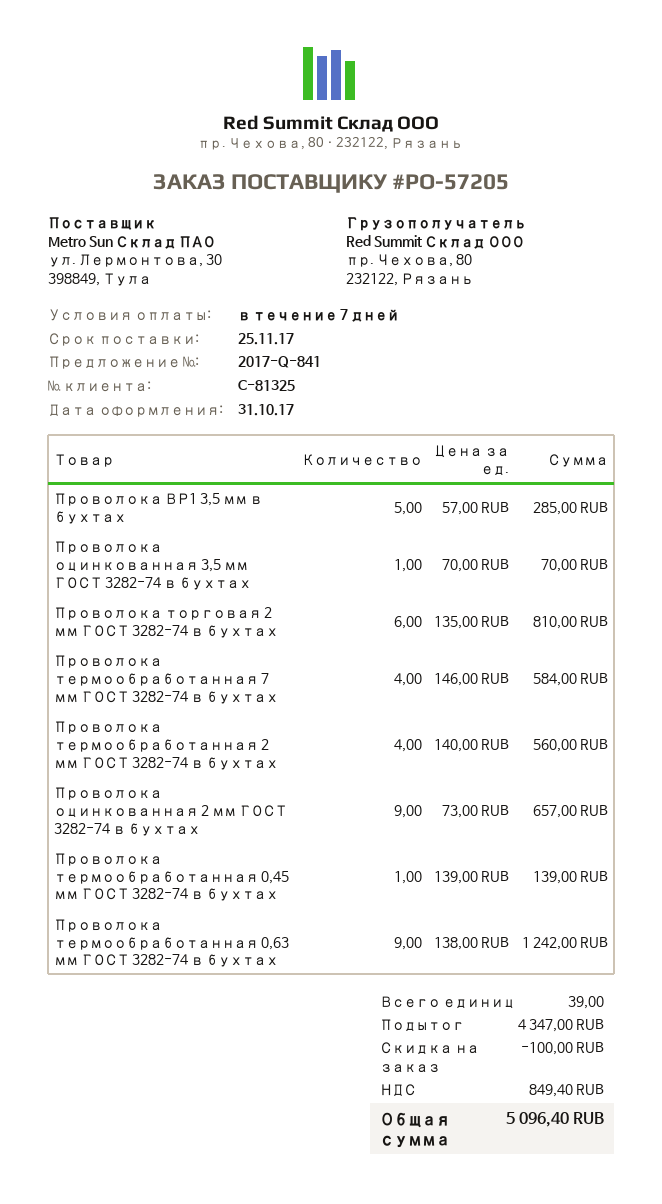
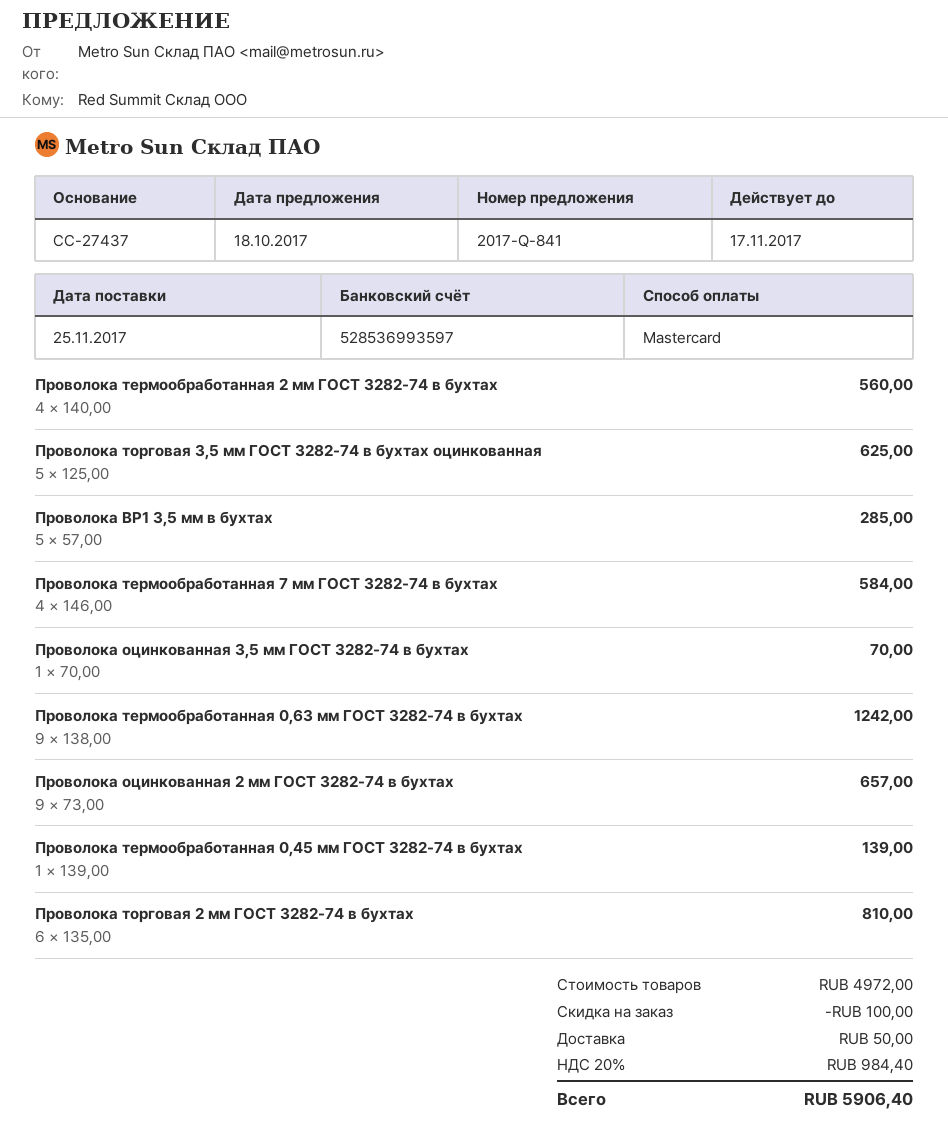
Проволока торговая 3,5 мм ГОСТ 3282-74 в бухтах оцинкованная: none -> 5 x 125.00 = 625.00
subtotal: 4347.00 -> 4972.00
shipping: none -> 50.00
tax: 849.40 -> 984.40
total: 5096.40 -> 5906.40

